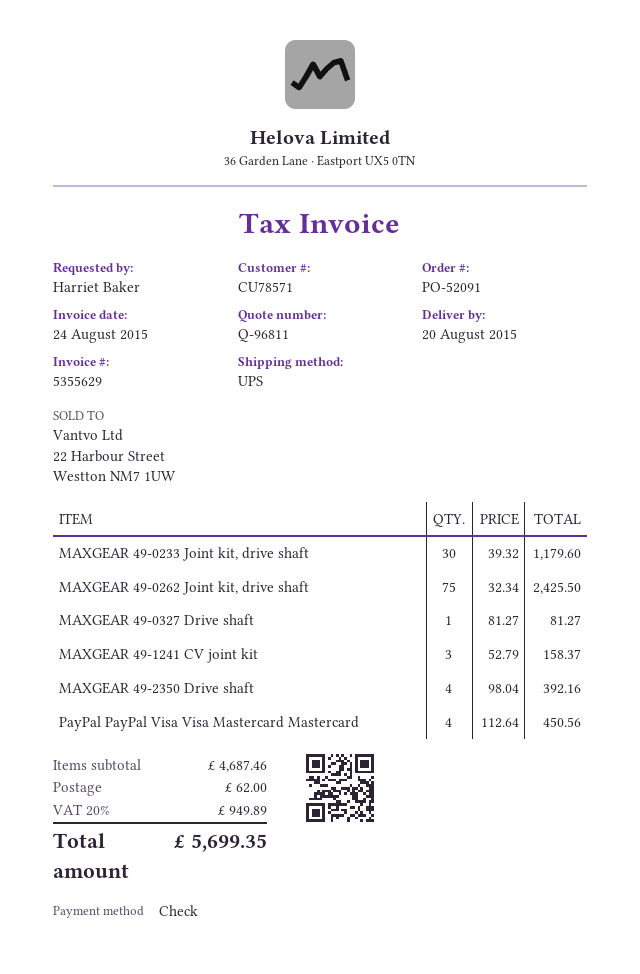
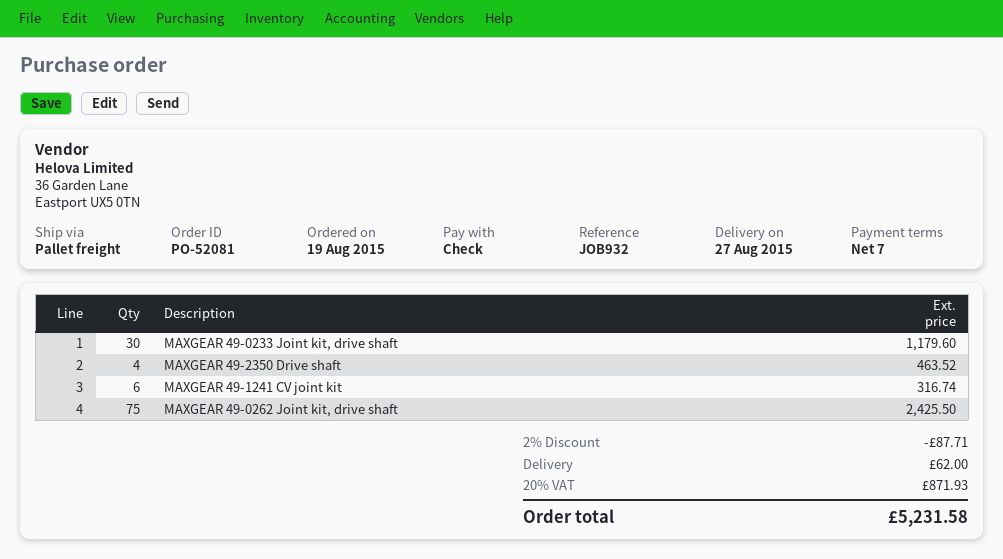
order number: PO-52091 -> PO-52081
delivery date: 2015-08-20 -> 2015-08-27
shipping method: UPS -> pallet freight
MAXGEAR 49-0327 Drive shaft: 1 for 81.27 -> none
MAXGEAR 49-1241 CV joint kit: 3 for 158.37 -> 6 for 316.74
MAXGEAR 49-2350 Drive shaft: 4 for 392.16 -> 4 for 463.52
PayPal PayPal Visa Visa Mastercard Mastercard: 4 for 450.56 -> none
discount: none -> 2% = 87.71
tax: 20% = 949.89 -> 20% = 871.93
total: 5699.35 -> 5231.58

